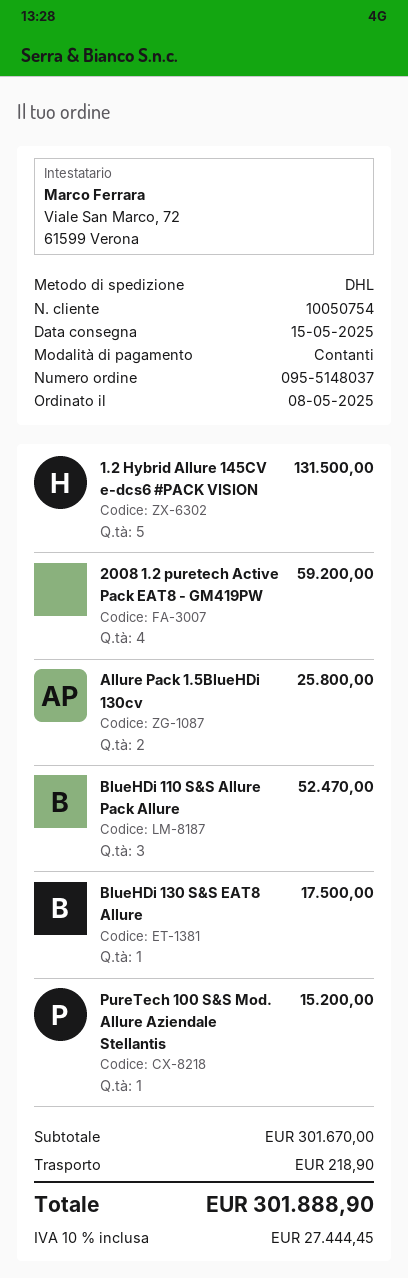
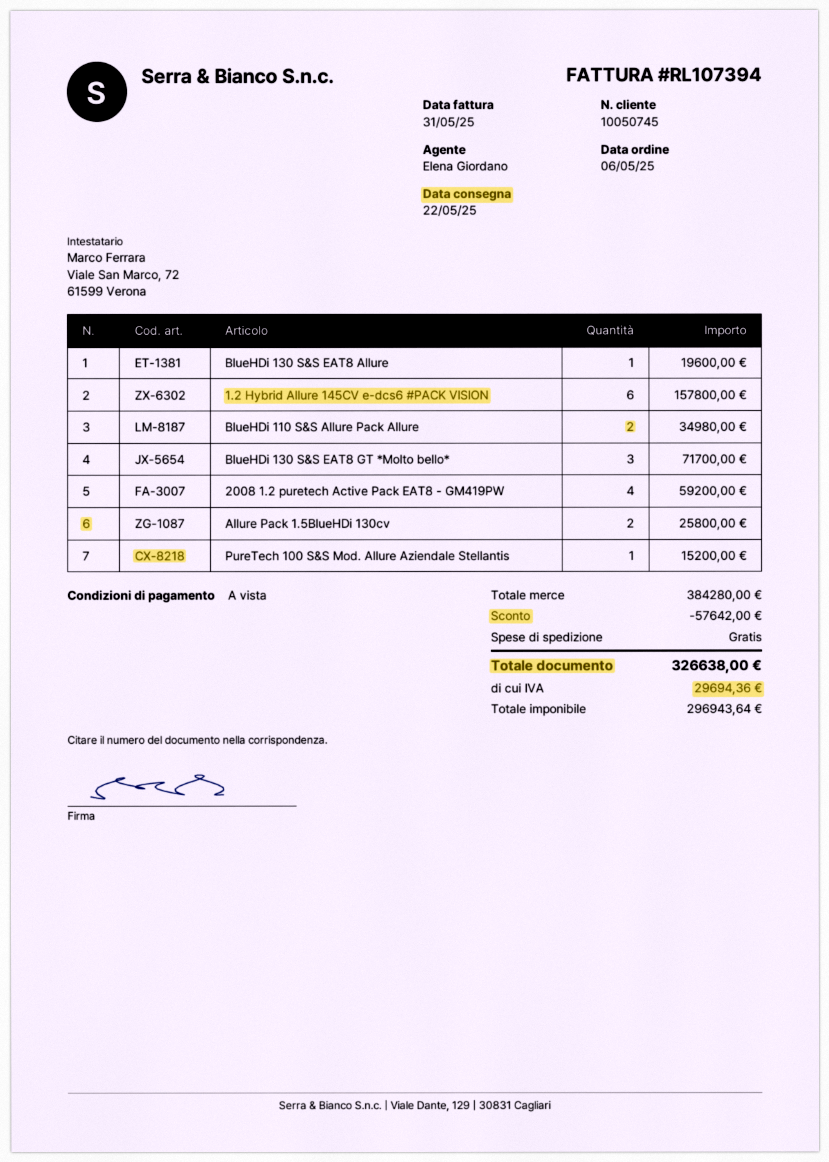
order date: 2025-05-08 -> 2025-05-06
delivery date: 2025-05-15 -> 2025-05-22
customer number: 10050754 -> 10050745
1.2 Hybrid Allure 145CV e-dcs6 #PACK VISION: 5 for 131500.00 -> 6 for 157800.00
BlueHDi 110 S&S Allure Pack Allure: 3 for 52470.00 -> 2 for 34980.00
BlueHDi 130 S&S EAT8 Allure: 1 for 17500.00 -> 1 for 19600.00
BlueHDi 130 S&S EAT8 GT *Molto bello*: none -> 3 for 71700.00
subtotal: 301670.00 -> 384280.00
discount: none -> 57642.00
shipping: 218.90 -> 0.00
tax: 27444.45 -> 29694.36
total: 301888.90 -> 326638.00

